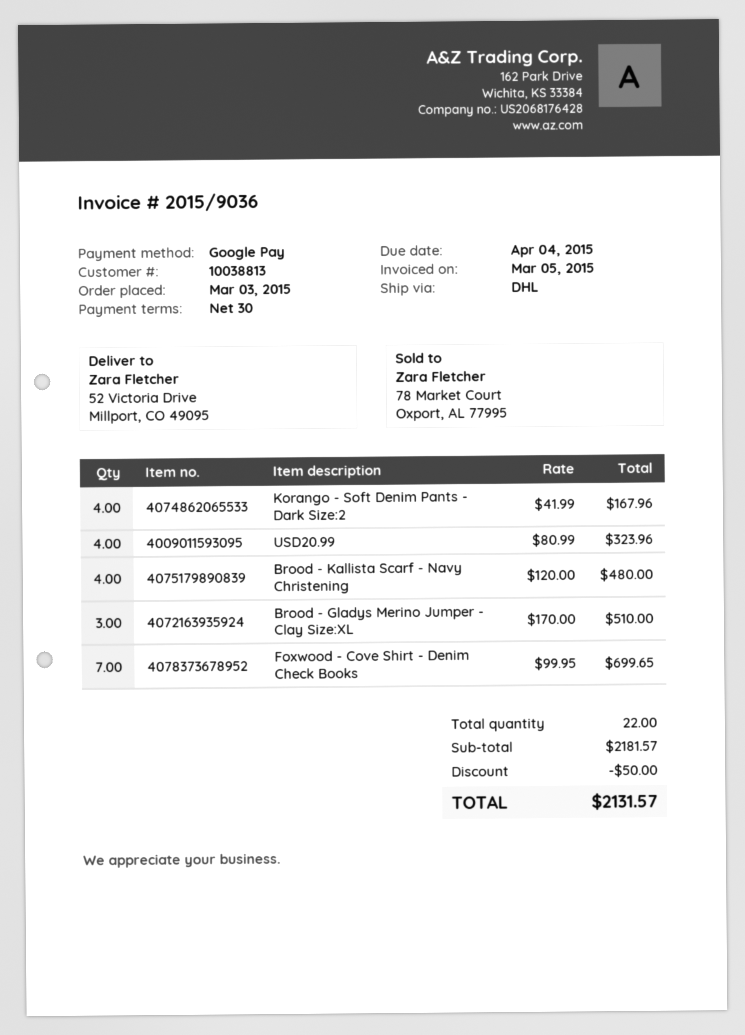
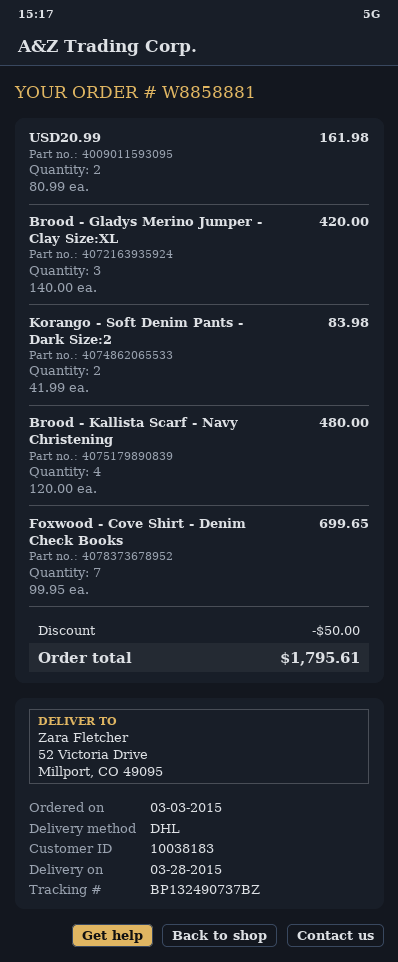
customer number: 10038813 -> 10038183
Korango - Soft Denim Pants - Dark Size:2: 4 x 41.99 = 167.96 -> 2 x 41.99 = 83.98
USD20.99: 4 x 80.99 = 323.96 -> 2 x 80.99 = 161.98
Brood - Gladys Merino Jumper - Clay Size:XL: 3 x 170.00 = 510.00 -> 3 x 140.00 = 420.00
total: 2131.57 -> 1795.61

